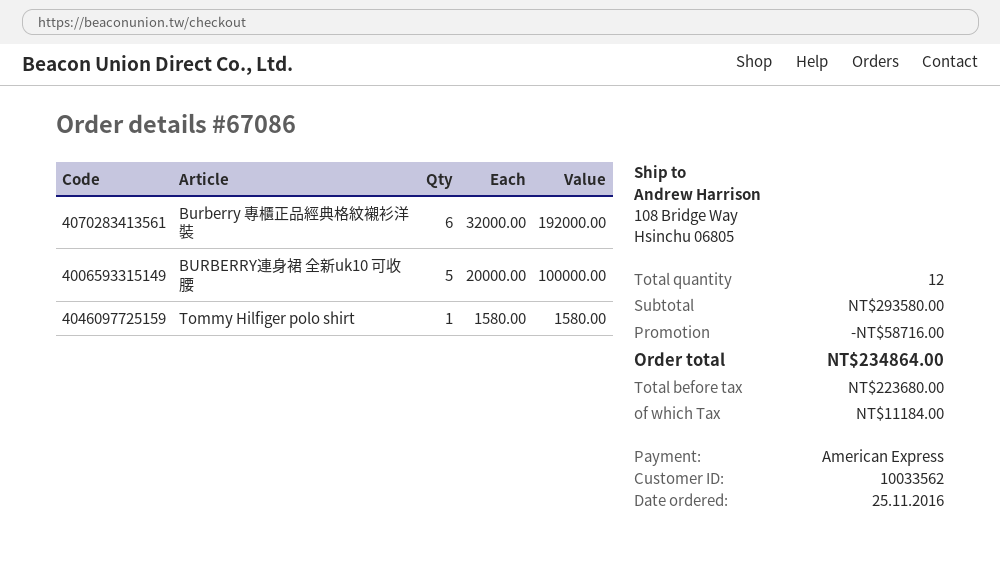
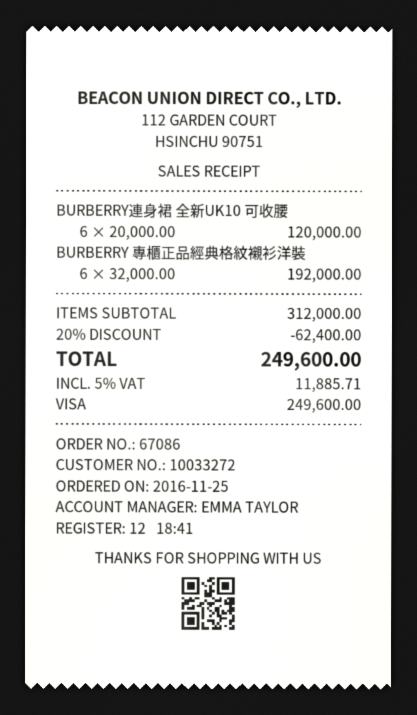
customer number: 10033562 -> 10033272
payment method: American Express -> Visa
BURBERRY連身裙 全新uk10 可收腰: 5 x 20000.00 = 100000.00 -> 6 x 20000.00 = 120000.00
Tommy Hilfiger polo shirt: 1 x 1580.00 = 1580.00 -> none
subtotal: 293580.00 -> 312000.00
discount: 58716.00 -> 62400.00
tax: 11184.00 -> 11885.71
total: 234864.00 -> 249600.00

